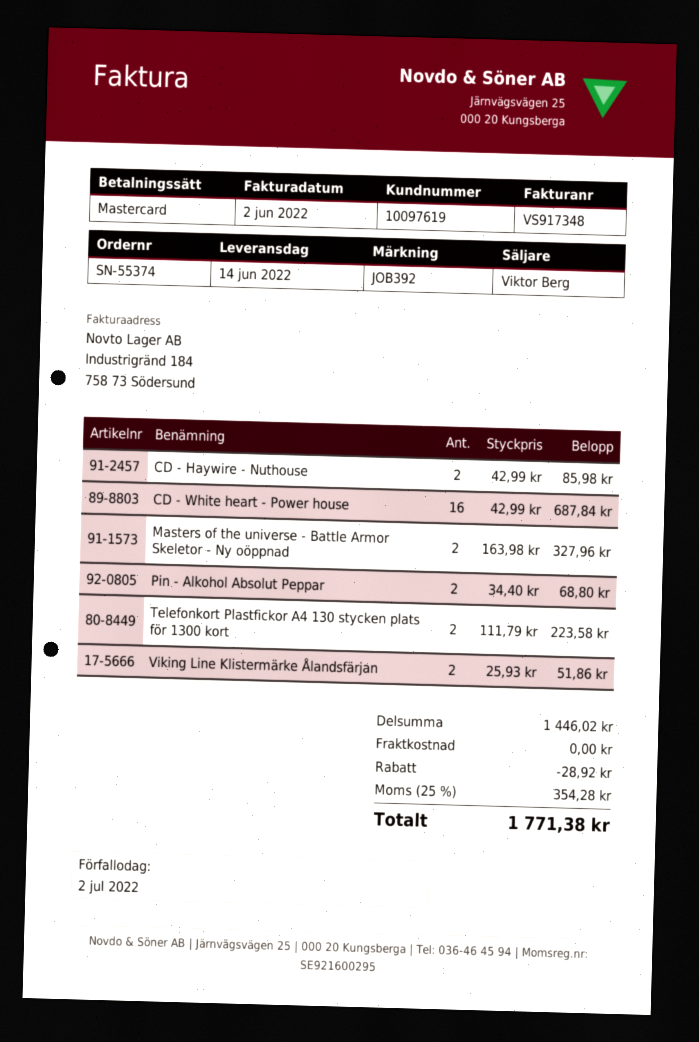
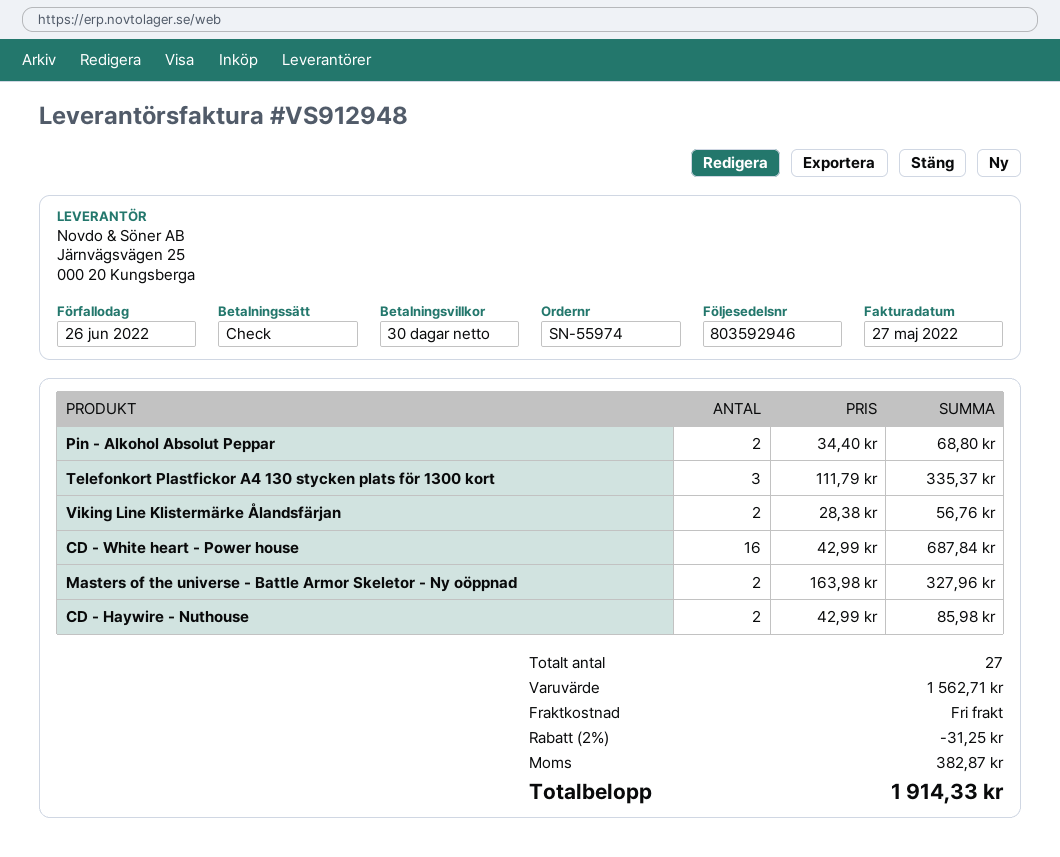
order number: SN-55374 -> SN-55974
invoice number: VS917348 -> VS912948
invoice date: 2022-06-02 -> 2022-05-27
due date: 2022-07-02 -> 2022-06-26
payment method: Mastercard -> cheque
Telefonkort Plastfickor A4 130 stycken plats för 1300 kort: 2 x 111.79 = 223.58 -> 3 x 111.79 = 335.37
Viking Line Klistermärke Ålandsfärjan: 2 x 25.93 = 51.86 -> 2 x 28.38 = 56.76
subtotal: 1446.02 -> 1562.71
discount: 28.92 -> 31.25
tax: 354.28 -> 382.87
total: 1771.38 -> 1914.33

